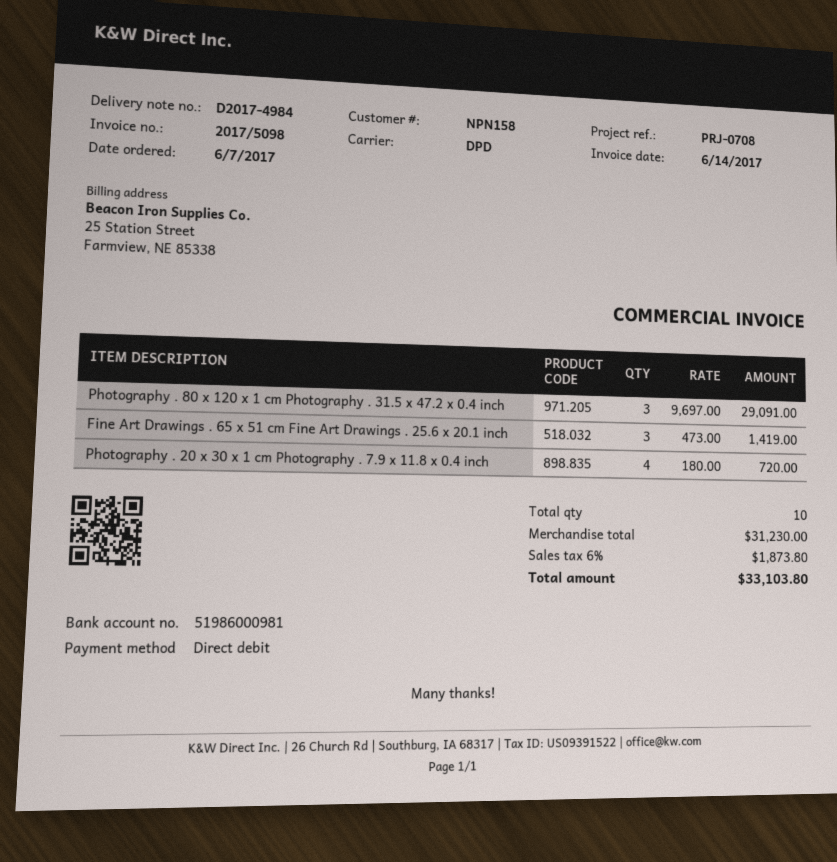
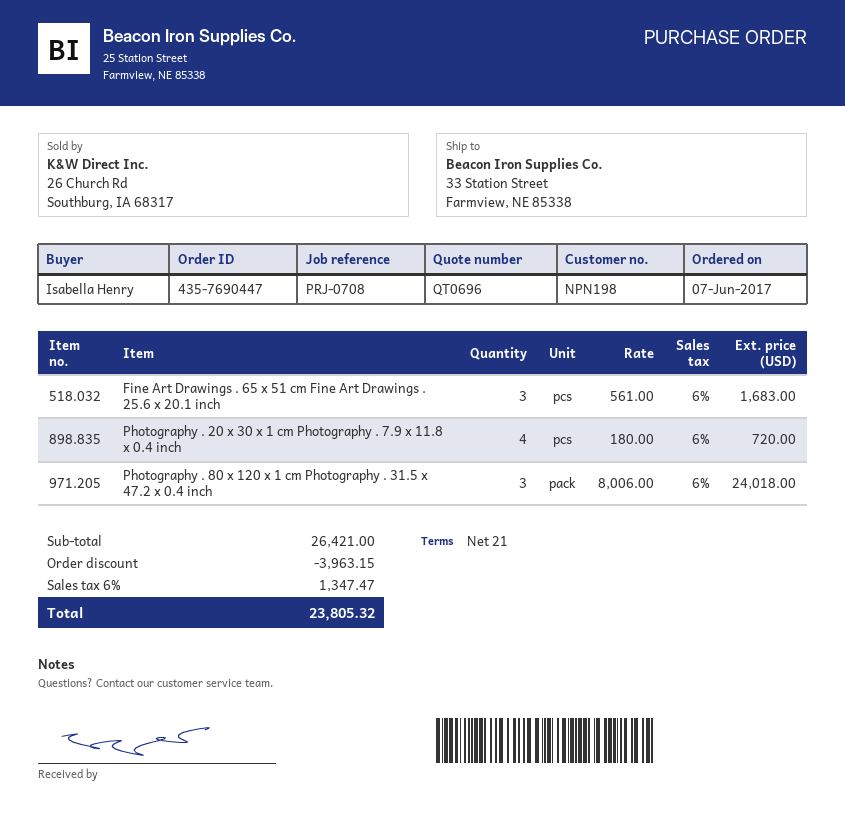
customer number: NPN158 -> NPN198
Photography . 80 x 120 x 1 cm Photography . 31.5 x 47.2 x 0.4 inch: 3 x 9697.00 = 29091.00 -> 3 x 8006.00 = 24018.00
Fine Art Drawings . 65 x 51 cm Fine Art Drawings . 25.6 x 20.1 inch: 3 x 473.00 = 1419.00 -> 3 x 561.00 = 1683.00
subtotal: 31230.00 -> 26421.00
discount: none -> 3963.15
tax: 6% = 1873.80 -> 6% = 1347.47
total: 33103.80 -> 23805.32

